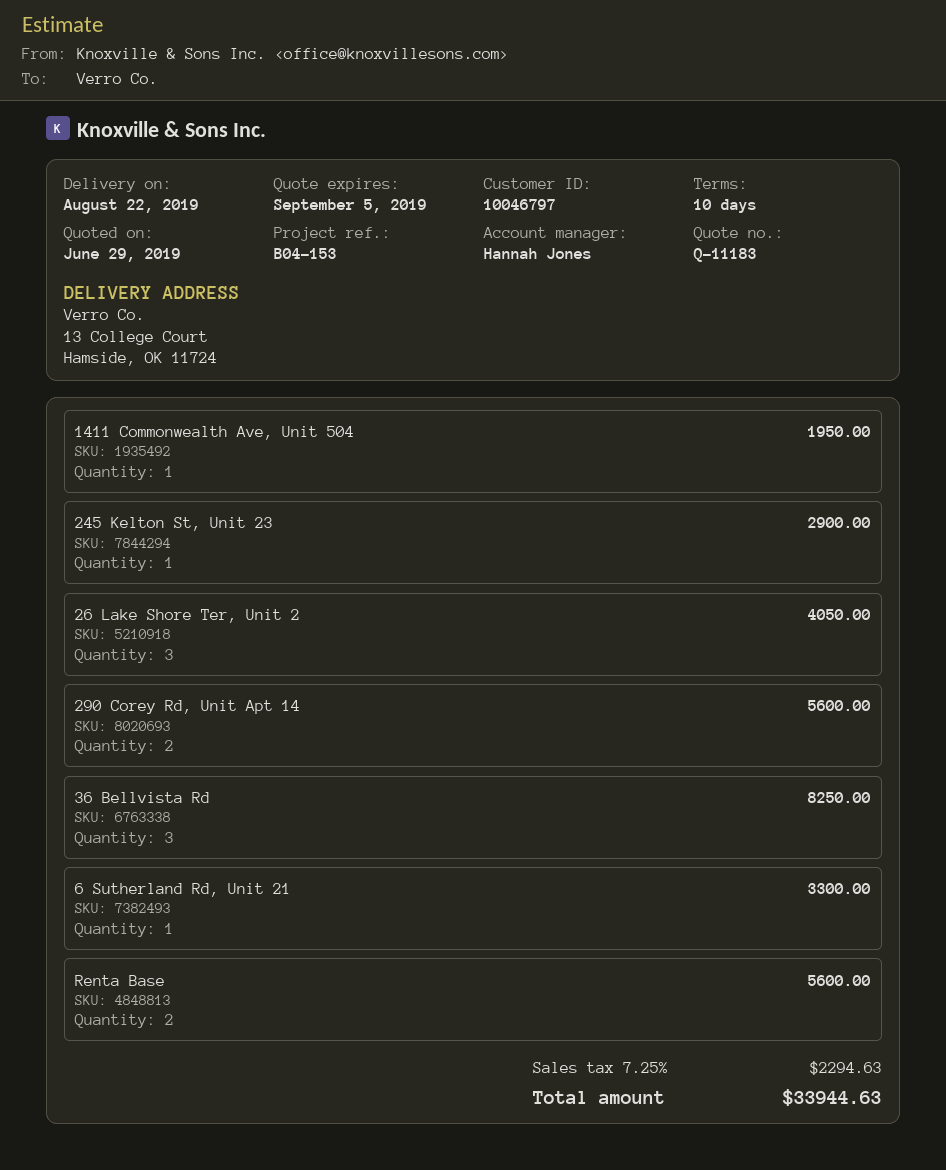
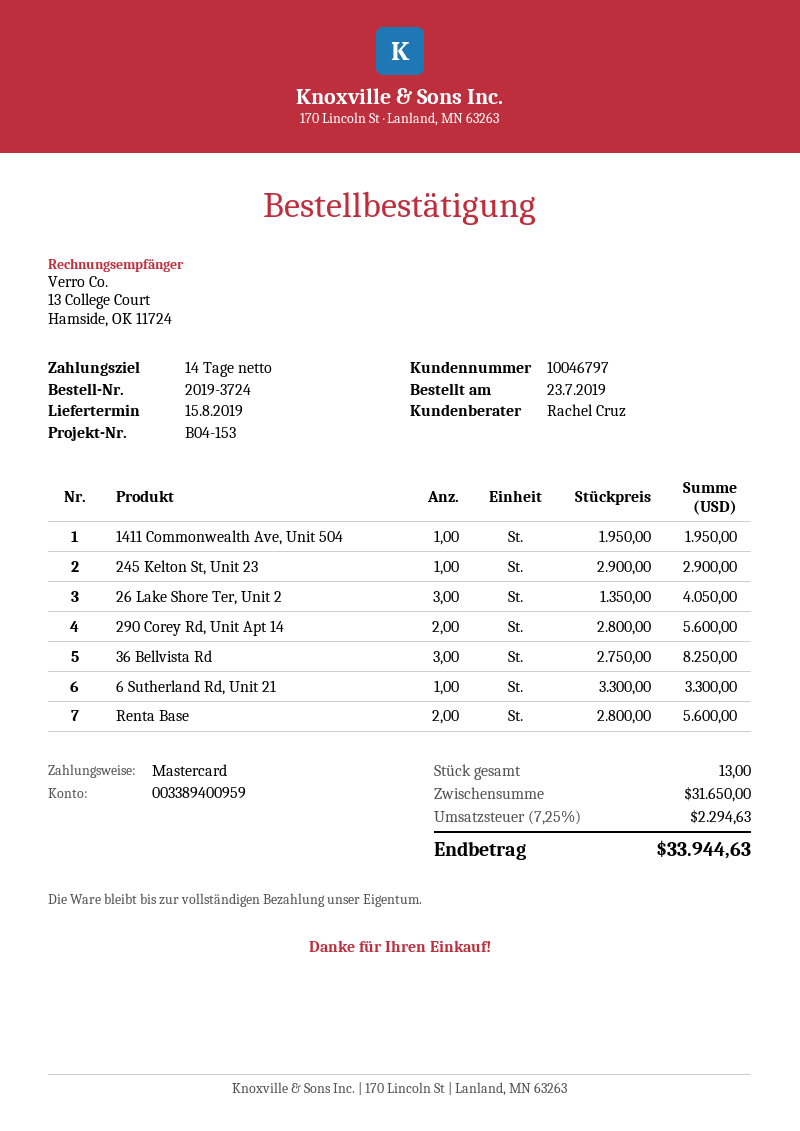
delivery date: 2019-08-22 -> 2019-08-15
payment terms: 10 days -> 14 days
sales rep: Hannah Jones -> Rachel Cruz

